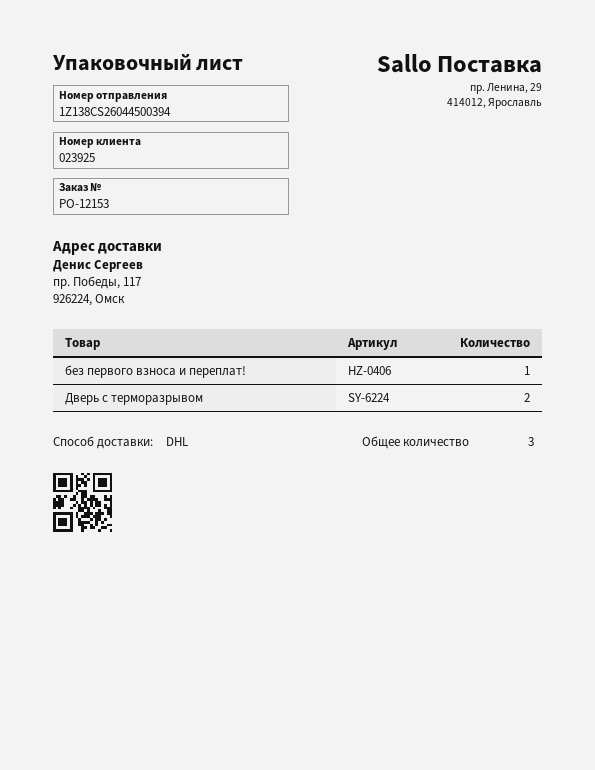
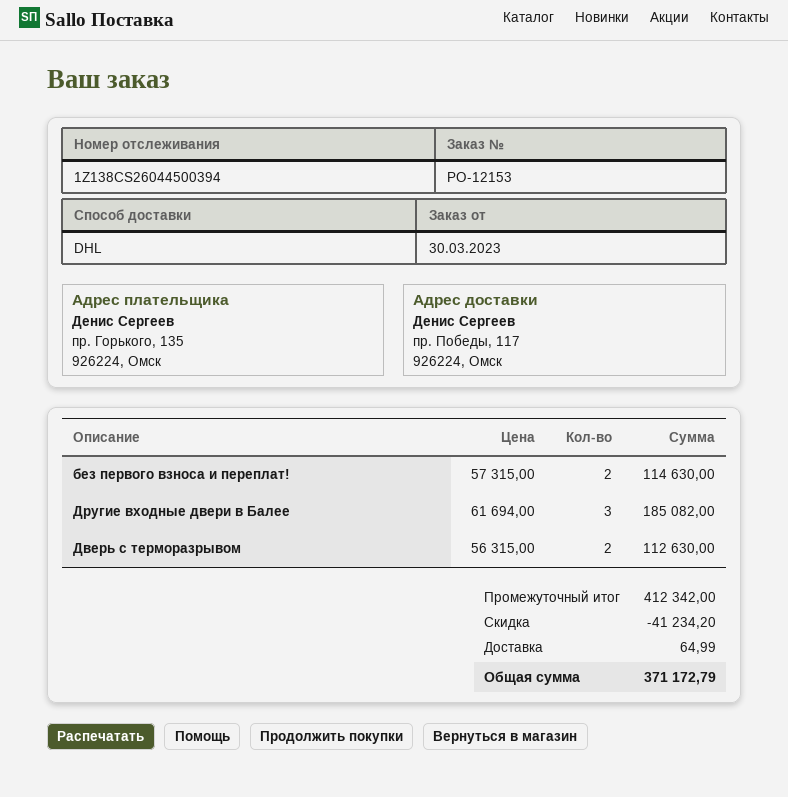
без первого взноса и переплат!: 1 -> 2
Другие входные двери в Балее: none -> 3

